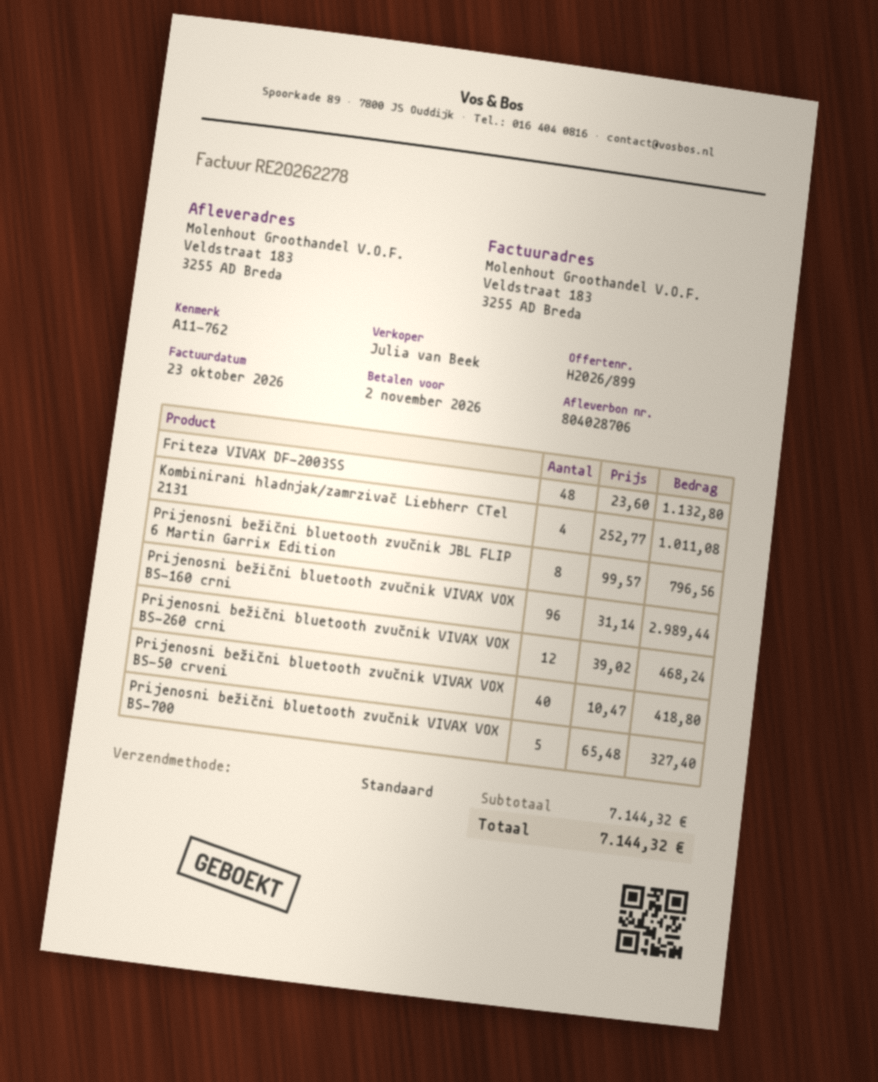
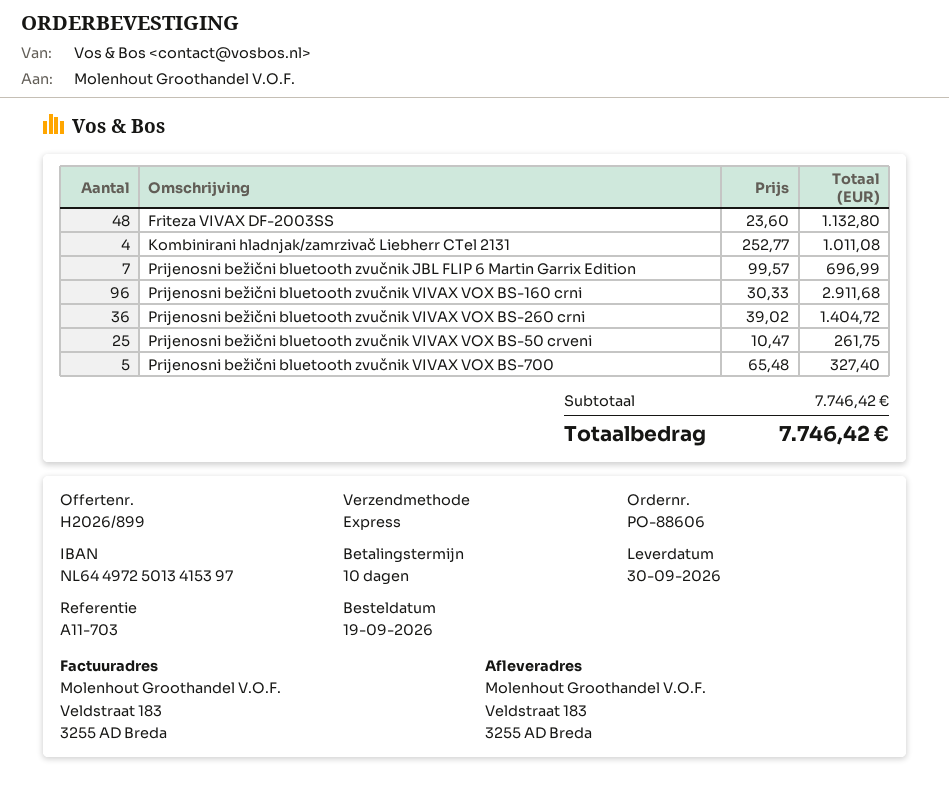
reference: A11-762 -> A11-703
shipping method: standard -> express
Prijenosni bežični bluetooth zvučnik JBL FLIP 6 Martin Garrix Edition: 8 x 99.57 = 796.56 -> 7 x 99.57 = 696.99
Prijenosni bežični bluetooth zvučnik VIVAX VOX BS-160 crni: 96 x 31.14 = 2989.44 -> 96 x 30.33 = 2911.68
Prijenosni bežični bluetooth zvučnik VIVAX VOX BS-260 crni: 12 x 39.02 = 468.24 -> 36 x 39.02 = 1404.72
Prijenosni bežični bluetooth zvučnik VIVAX VOX BS-50 crveni: 40 x 10.47 = 418.80 -> 25 x 10.47 = 261.75
subtotal: 7144.32 -> 7746.42
total: 7144.32 -> 7746.42

